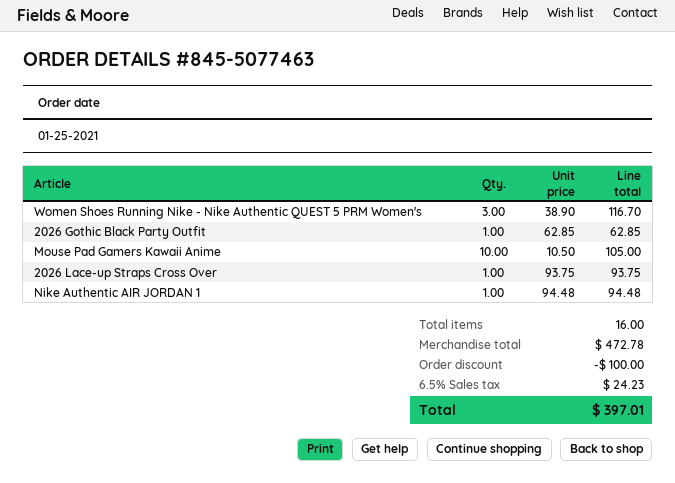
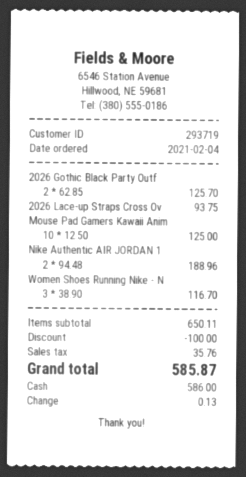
order date: 2021-01-25 -> 2021-02-04
2026 Gothic Black Party Outfit: 1 x 62.85 = 62.85 -> 2 x 62.85 = 125.70
Mouse Pad Gamers Kawaii Anime: 10 x 10.50 = 105.00 -> 10 x 12.50 = 125.00
Nike Authentic AIR JORDAN 1: 1 x 94.48 = 94.48 -> 2 x 94.48 = 188.96
subtotal: 472.78 -> 650.11
tax: 24.23 -> 35.76
total: 397.01 -> 585.87

